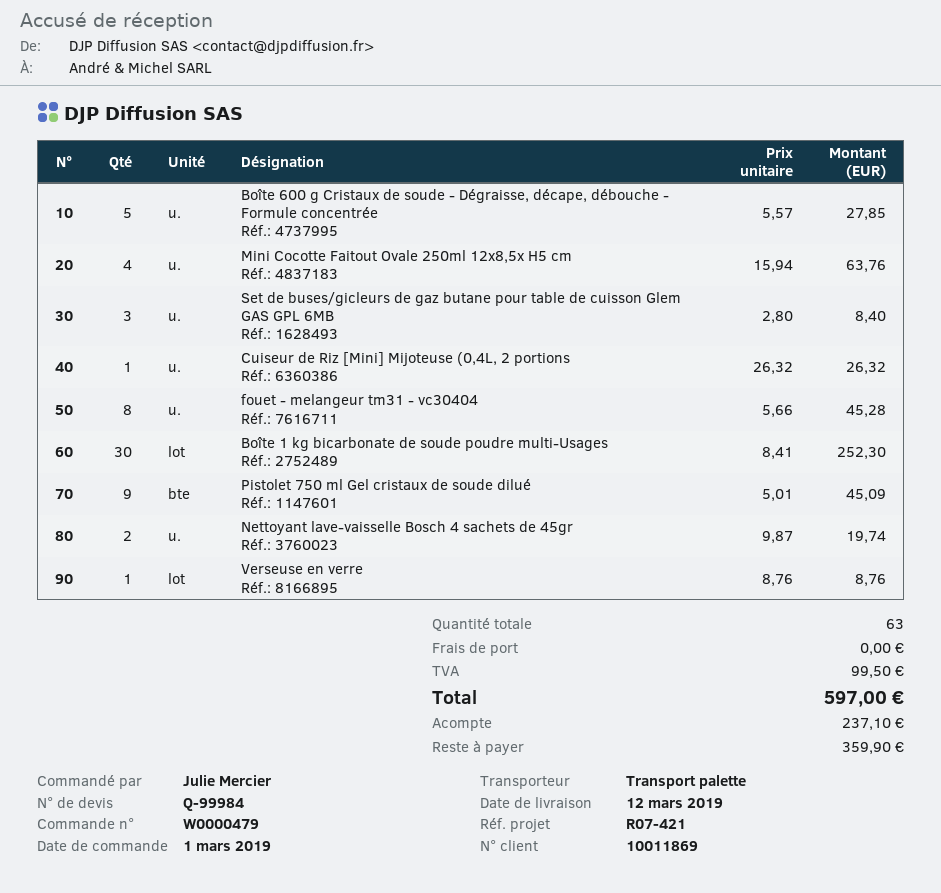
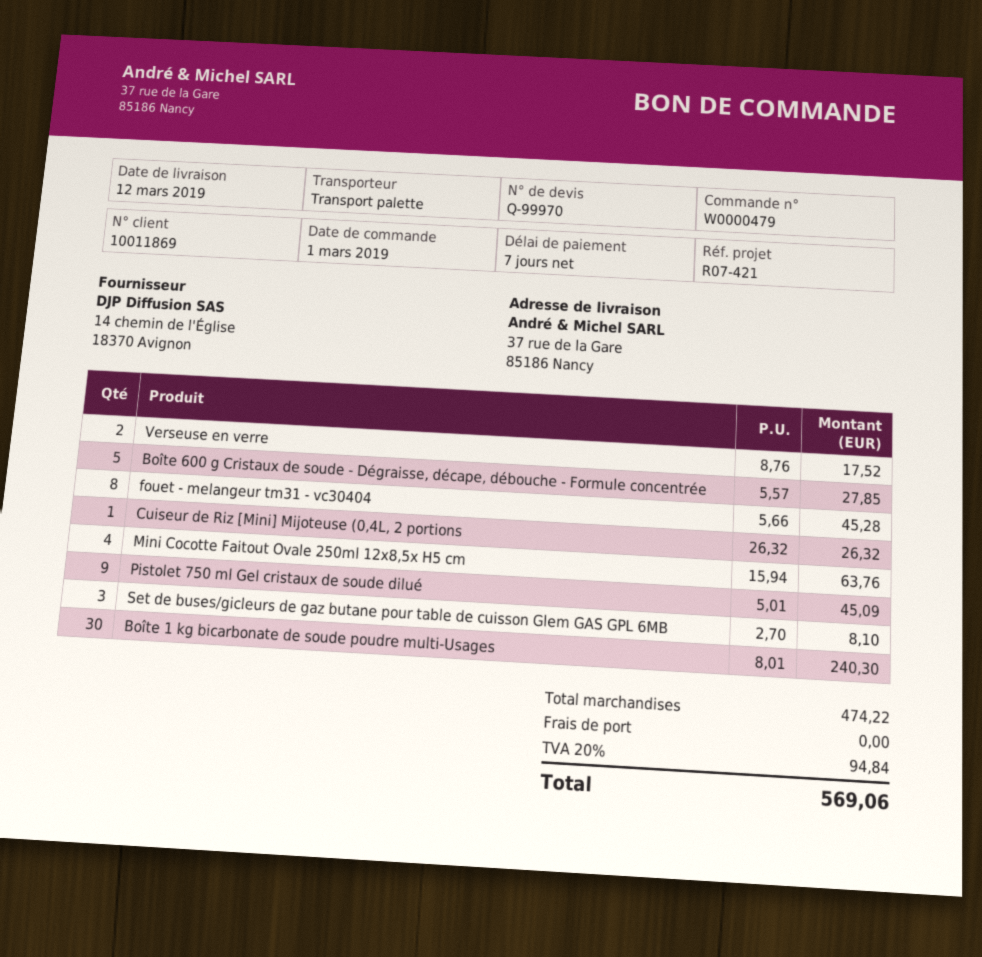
quote number: Q-99984 -> Q-99970
Set de buses/gicleurs de gaz butane pour table de cuisson Glem GAS GPL 6MB: 3 x 2.80 = 8.40 -> 3 x 2.70 = 8.10
Boîte 1 kg bicarbonate de soude poudre multi-Usages: 30 x 8.41 = 252.30 -> 30 x 8.01 = 240.30
Nettoyant lave-vaisselle Bosch 4 sachets de 45gr: 2 x 9.87 = 19.74 -> none
Verseuse en verre: 1 x 8.76 = 8.76 -> 2 x 8.76 = 17.52
tax: 99.50 -> 94.84
total: 597.00 -> 569.06

